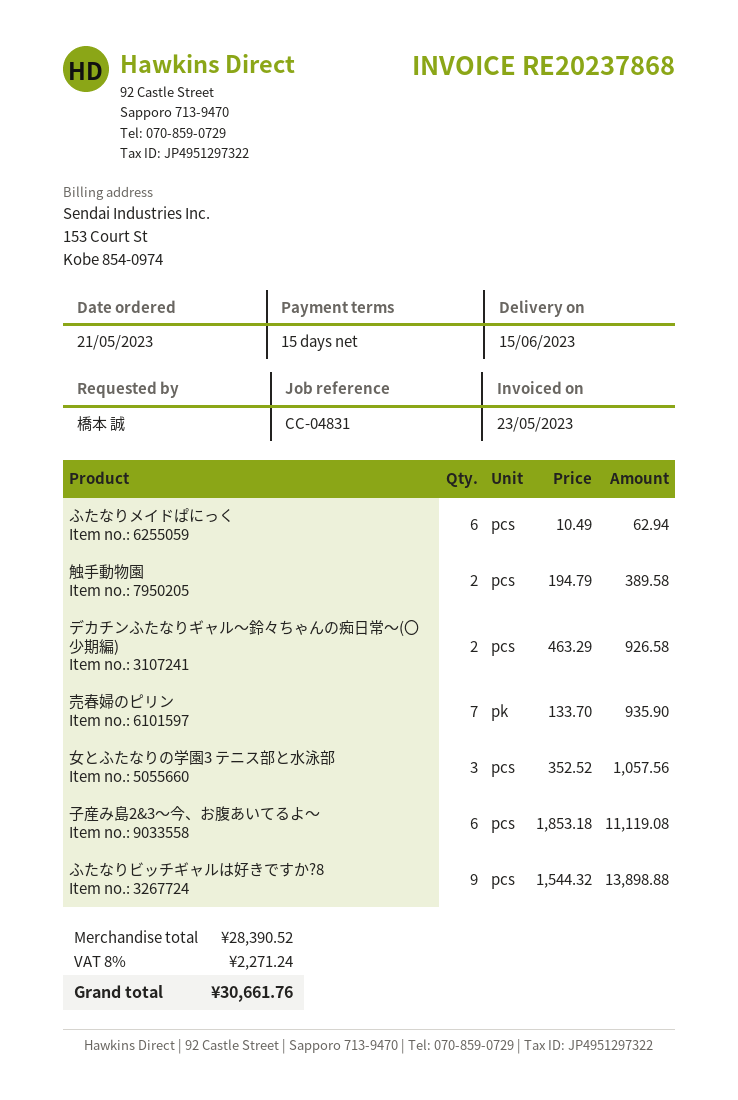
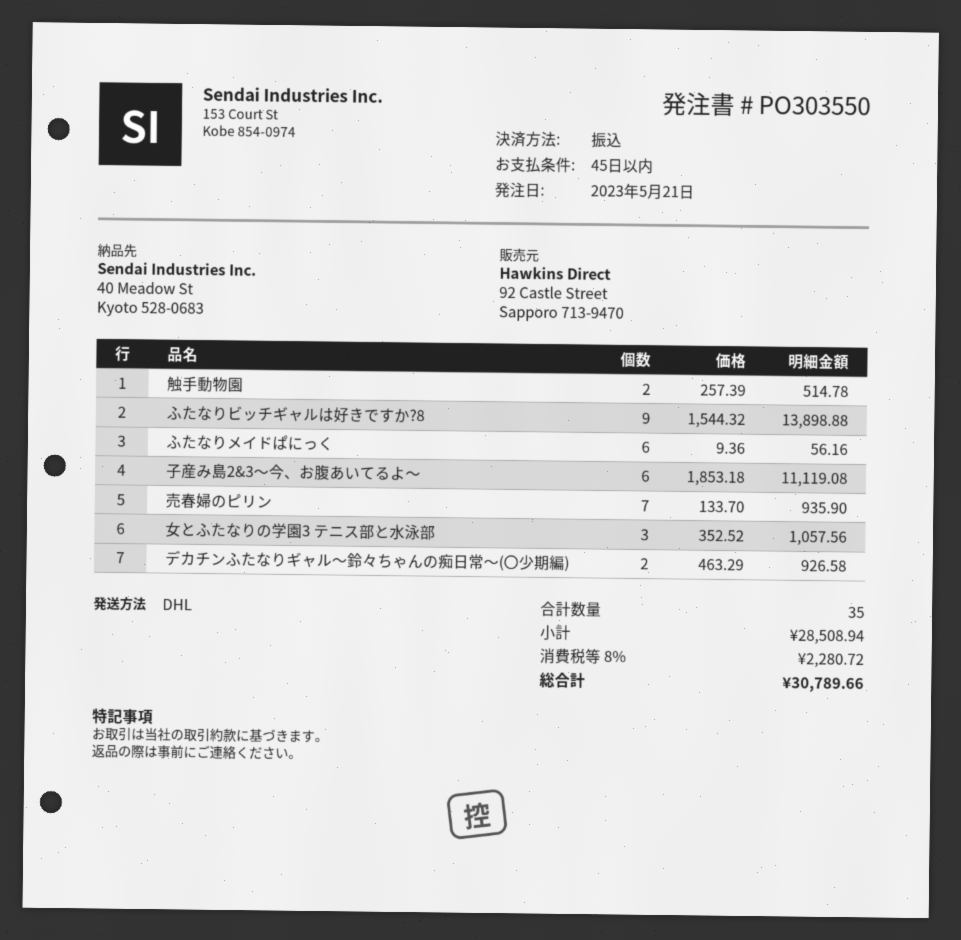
payment terms: 15 days -> 45 days
ふたなりメイドぱにっく: 6 x 10.49 = 62.94 -> 6 x 9.36 = 56.16
触手動物園: 2 x 194.79 = 389.58 -> 2 x 257.39 = 514.78
subtotal: 28390.52 -> 28508.94
tax: 8% = 2271.24 -> 8% = 2280.72
total: 30661.76 -> 30789.66

